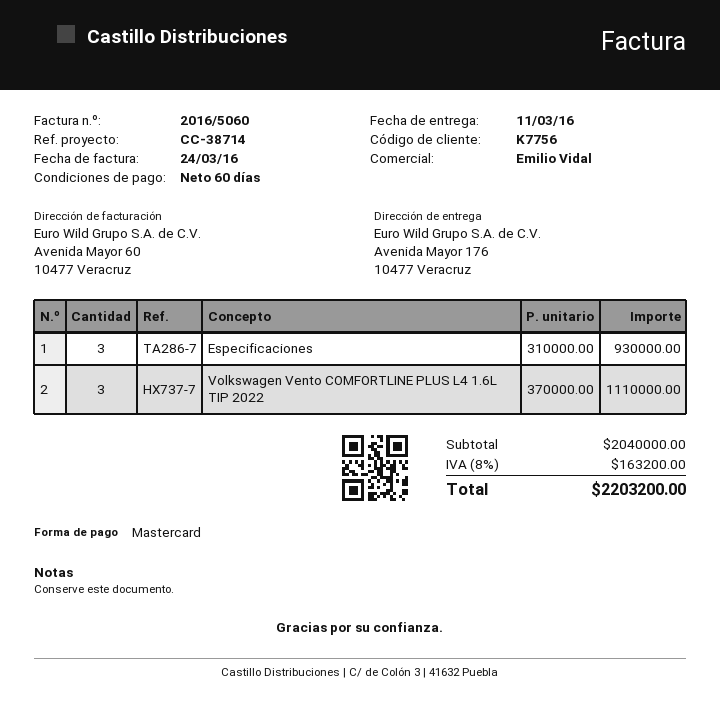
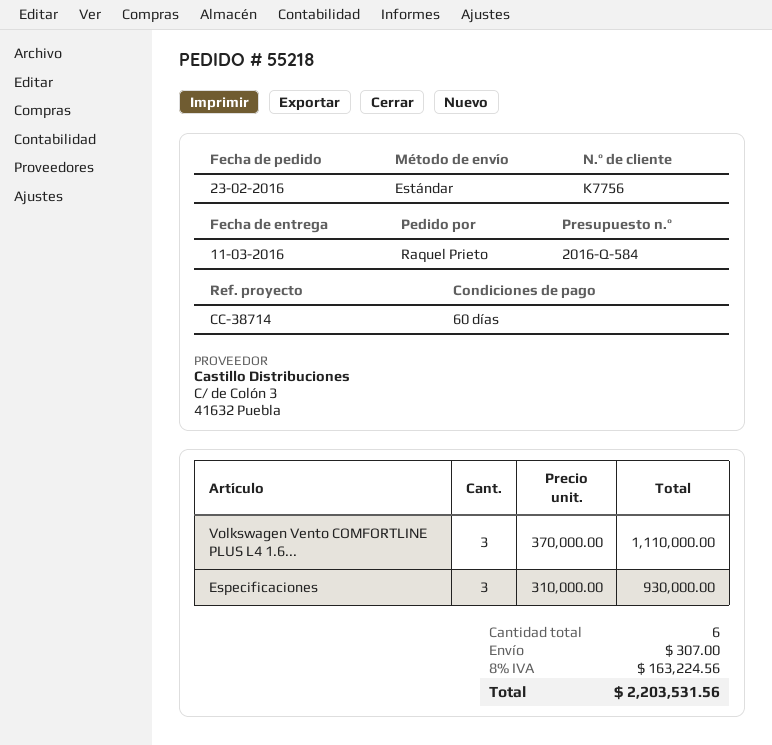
shipping: none -> 307.00
tax: 8% = 163200.00 -> 8% = 163224.56
total: 2203200.00 -> 2203531.56

